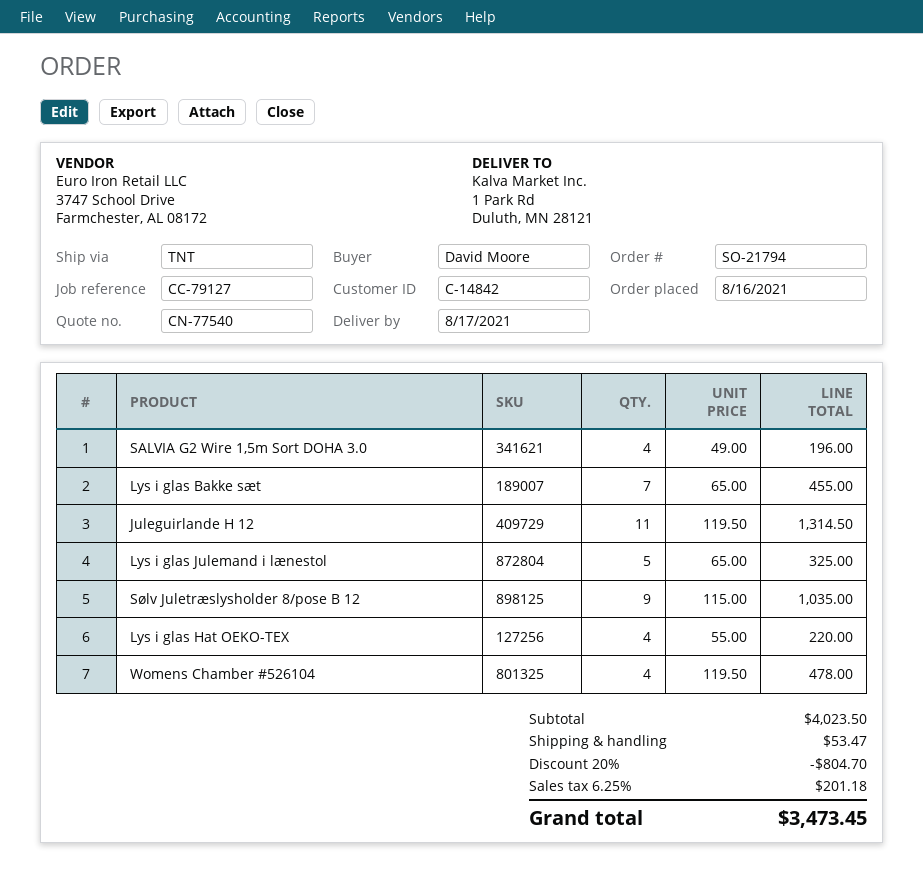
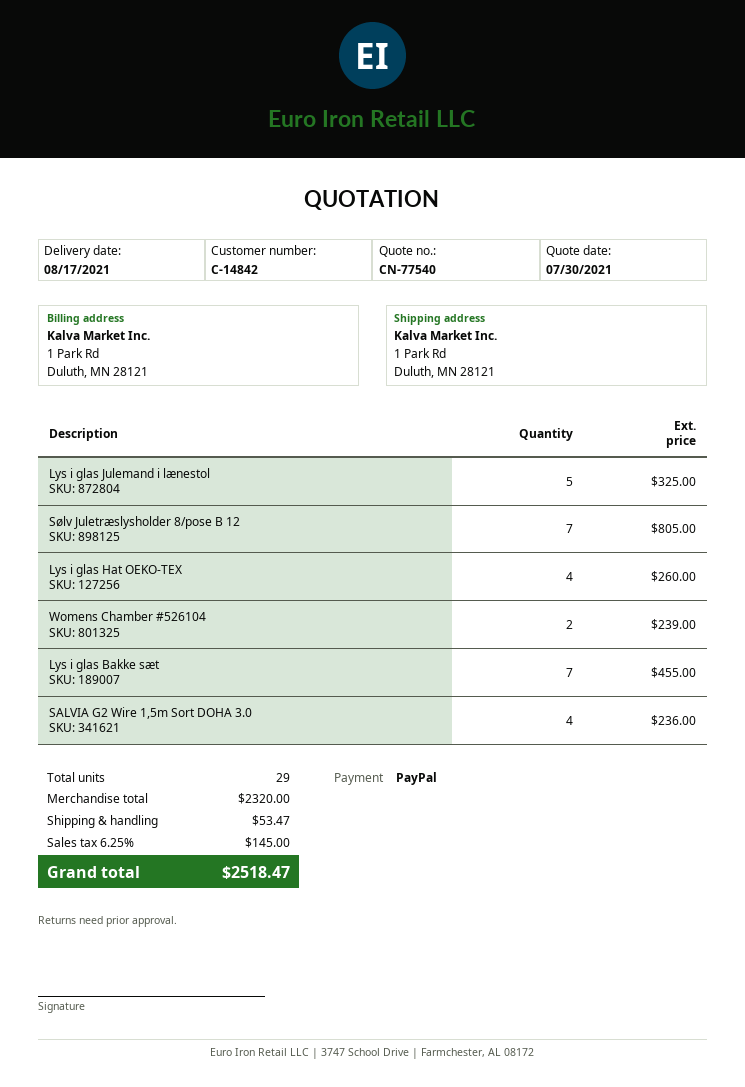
SALVIA G2 Wire 1,5m Sort DOHA 3.0: 4 for 196.00 -> 4 for 236.00
Juleguirlande H 12: 11 for 1314.50 -> none
Sølv Juletræslysholder 8/pose B 12: 9 for 1035.00 -> 7 for 805.00
Lys i glas Hat OEKO-TEX: 4 for 220.00 -> 4 for 260.00
Womens Chamber #526104: 4 for 478.00 -> 2 for 239.00
subtotal: 4023.50 -> 2320.00
discount: 20% = 804.70 -> none
tax: 6.25% = 201.18 -> 6.25% = 145.00
total: 3473.45 -> 2518.47

